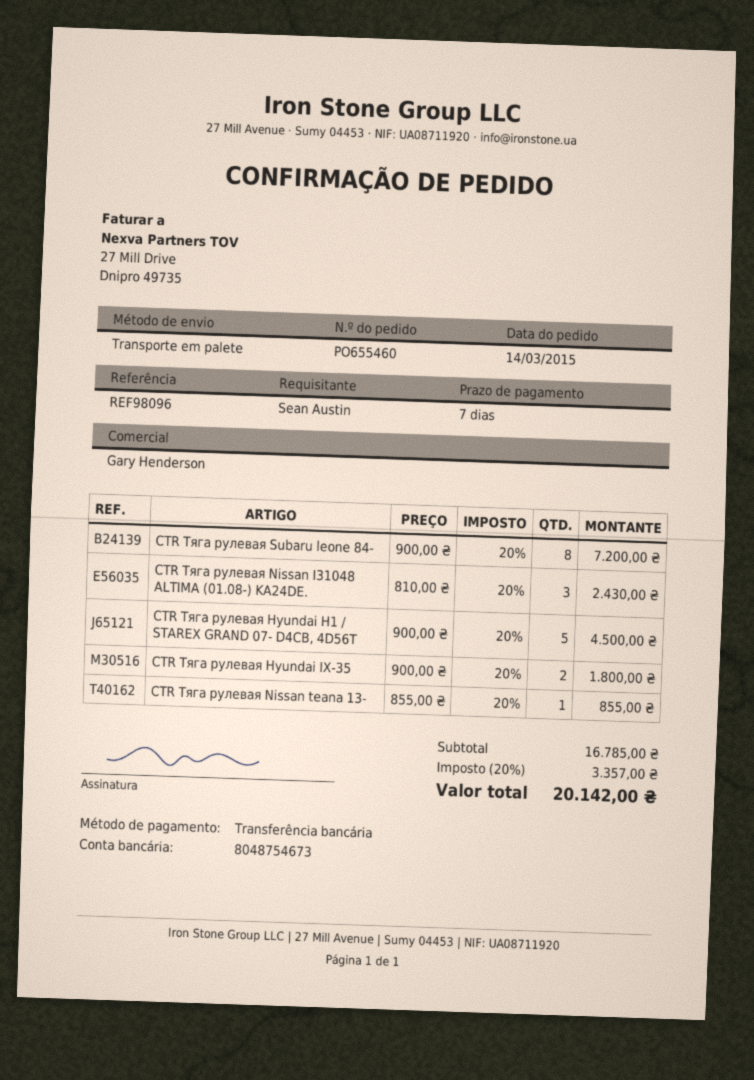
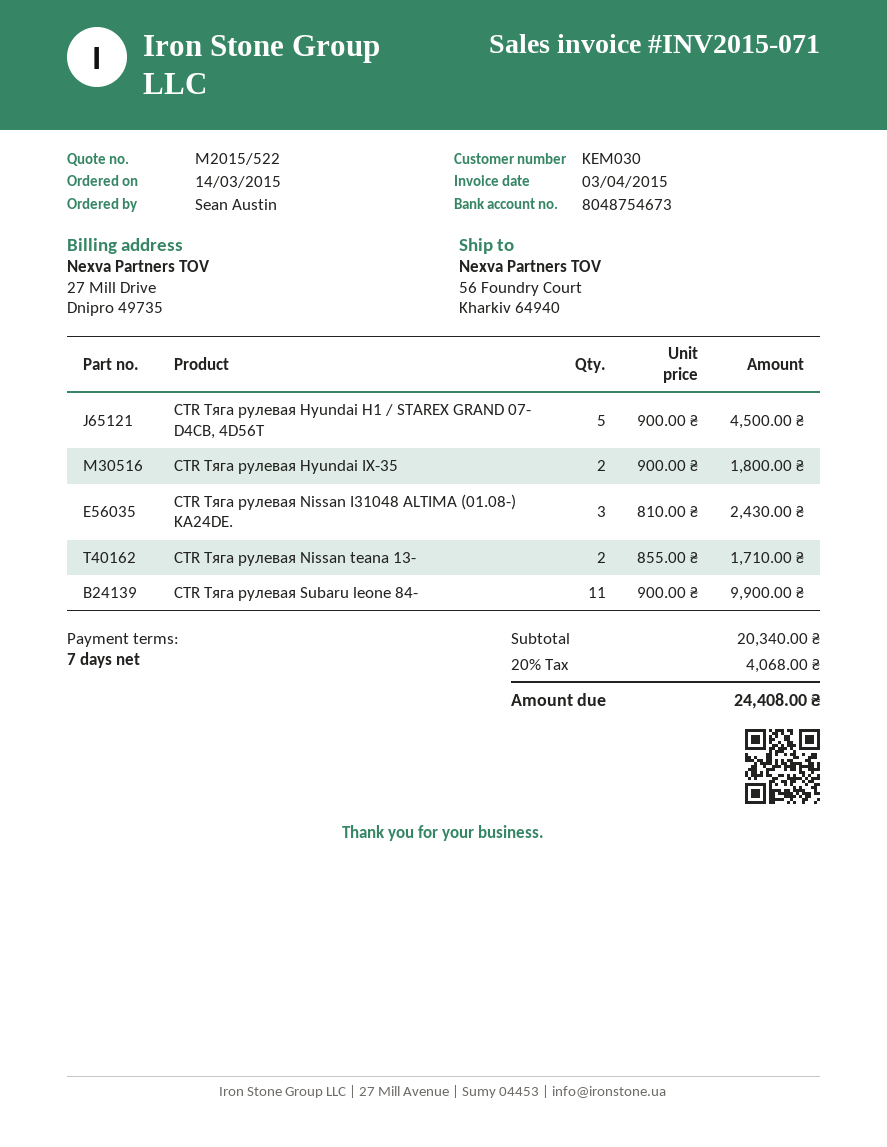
CTR Тяга рулевая Subaru leone 84-: 8 x 900.00 = 7200.00 -> 11 x 900.00 = 9900.00
CTR Тяга рулевая Nissan teana 13-: 1 x 855.00 = 855.00 -> 2 x 855.00 = 1710.00
subtotal: 16785.00 -> 20340.00
tax: 20% = 3357.00 -> 20% = 4068.00
total: 20142.00 -> 24408.00

